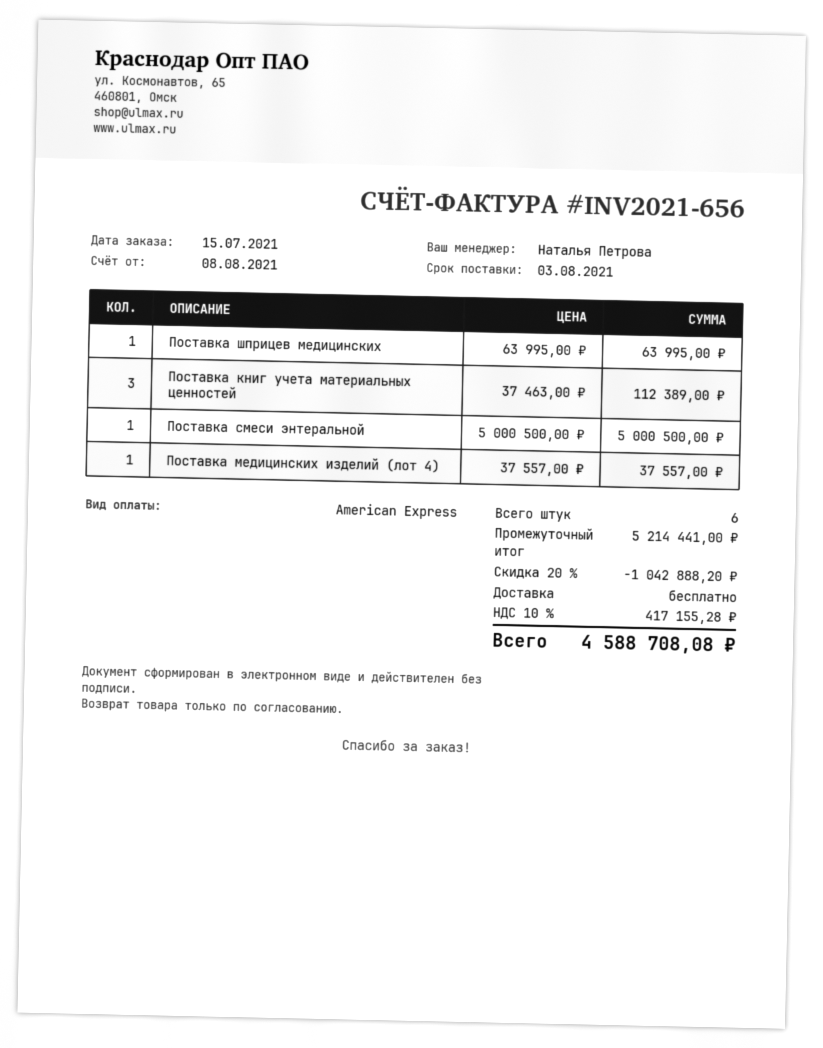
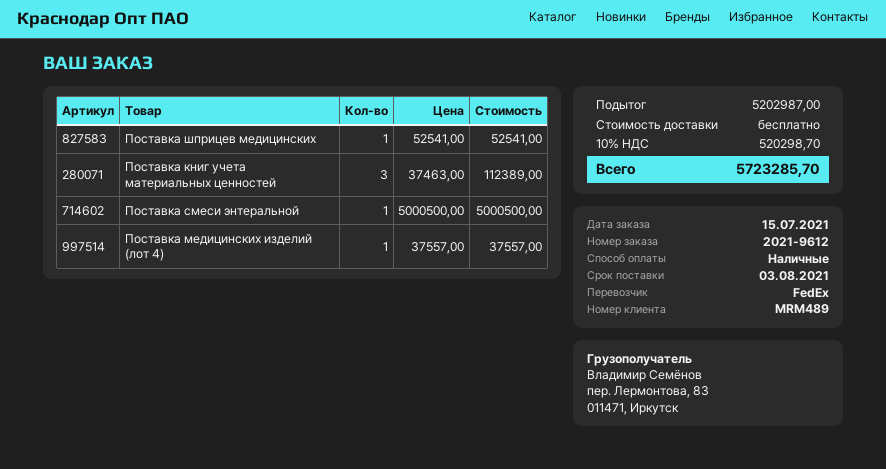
payment method: American Express -> cash
Поставка шприцев медицинских: 1 x 63995.00 = 63995.00 -> 1 x 52541.00 = 52541.00
subtotal: 5214441.00 -> 5202987.00
discount: 20% = 1042888.20 -> none
tax: 10% = 417155.28 -> 10% = 520298.70
total: 4588708.08 -> 5723285.70

